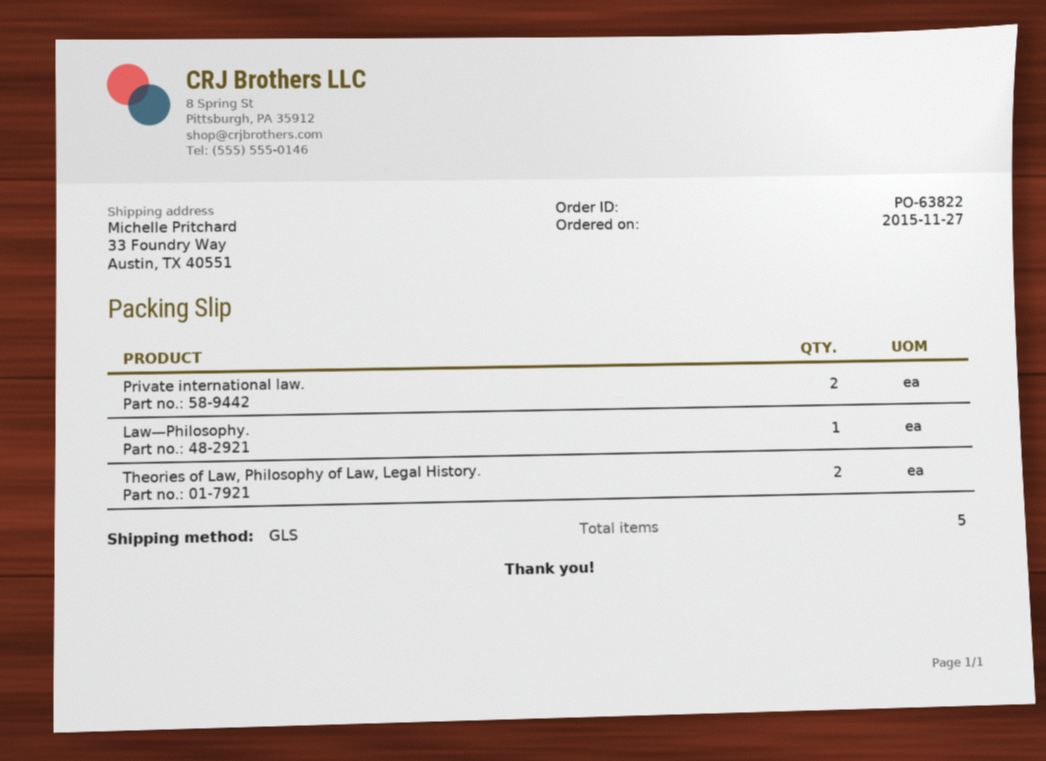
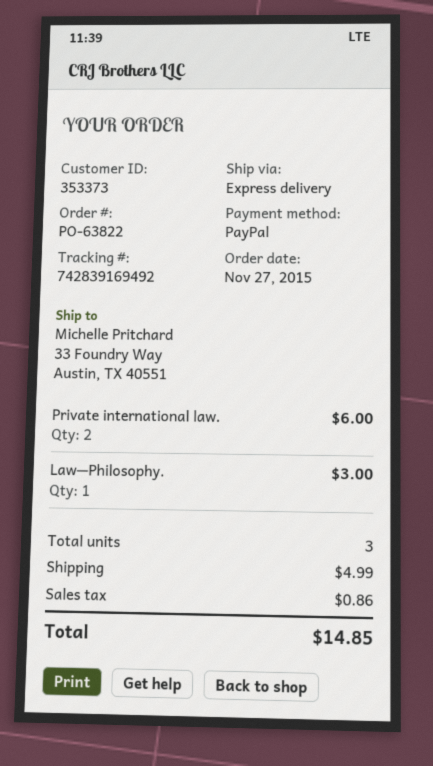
shipping method: GLS -> express
Theories of Law, Philosophy of Law, Legal History.: 2 -> none
total quantity: 5 -> 3

